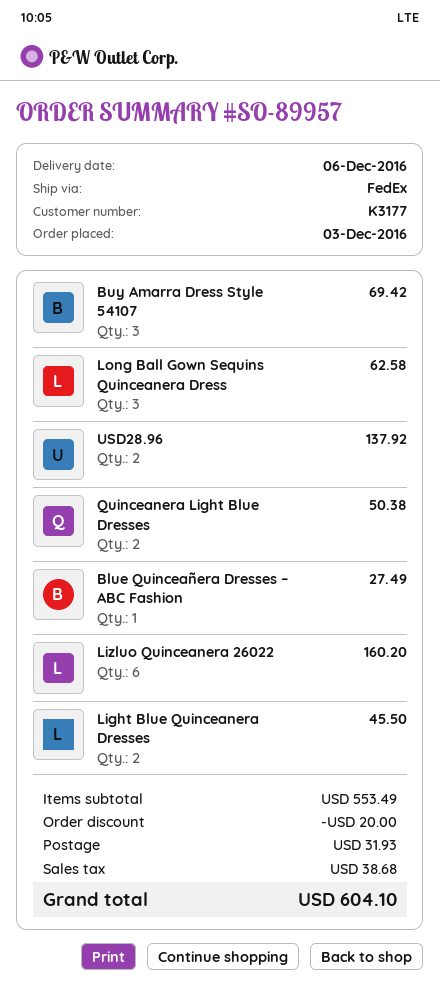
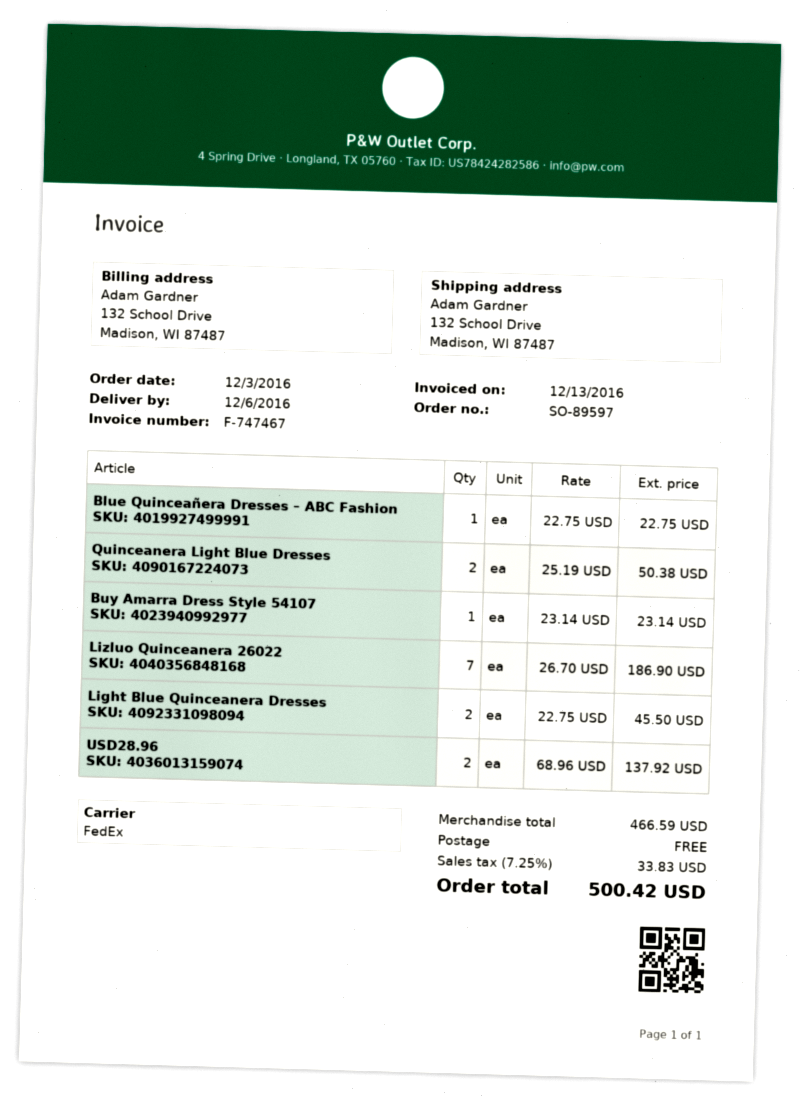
order number: SO-89957 -> SO-89597
Buy Amarra Dress Style 54107: 3 for 69.42 -> 1 for 23.14
Long Ball Gown Sequins Quinceanera Dress: 3 for 62.58 -> none
Blue Quinceañera Dresses – ABC Fashion: 1 for 27.49 -> 1 for 22.75
Lizluo Quinceanera 26022: 6 for 160.20 -> 7 for 186.90
subtotal: 553.49 -> 466.59
discount: 20.00 -> none
shipping: 31.93 -> 0.00
tax: 38.68 -> 33.83
total: 604.10 -> 500.42

